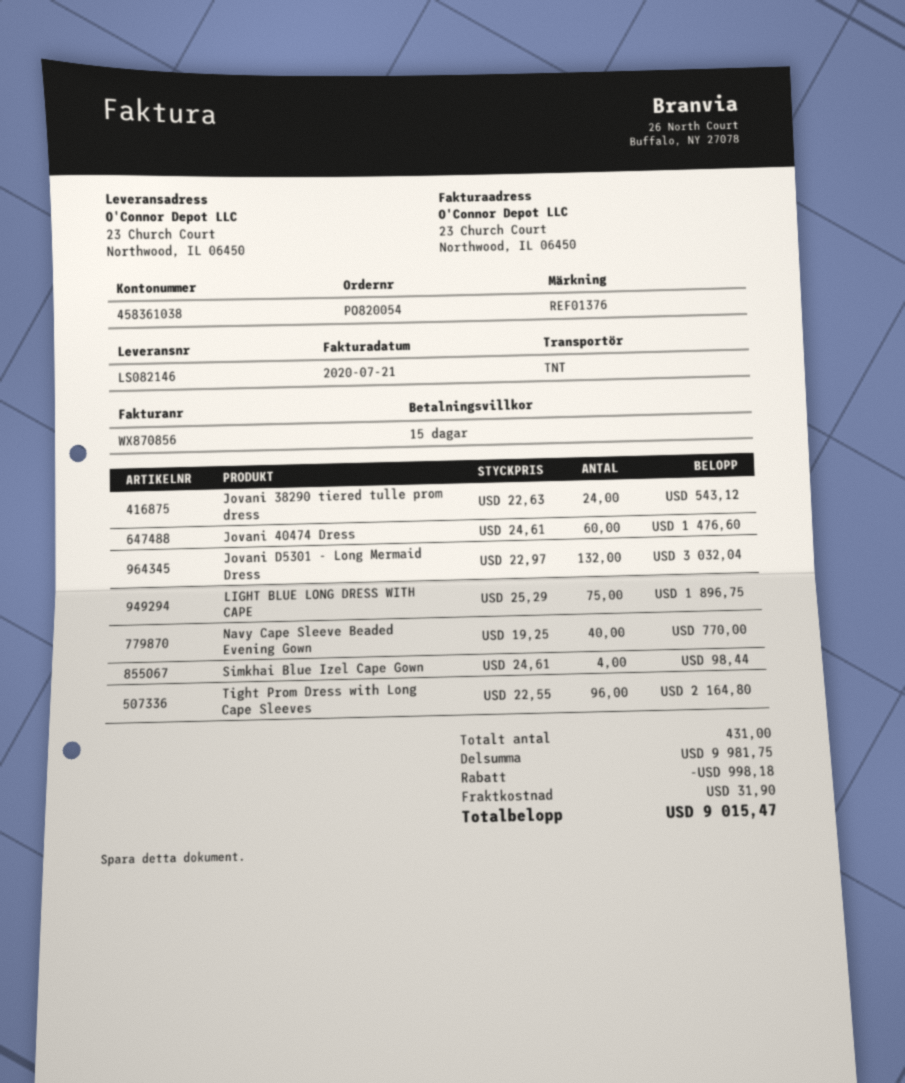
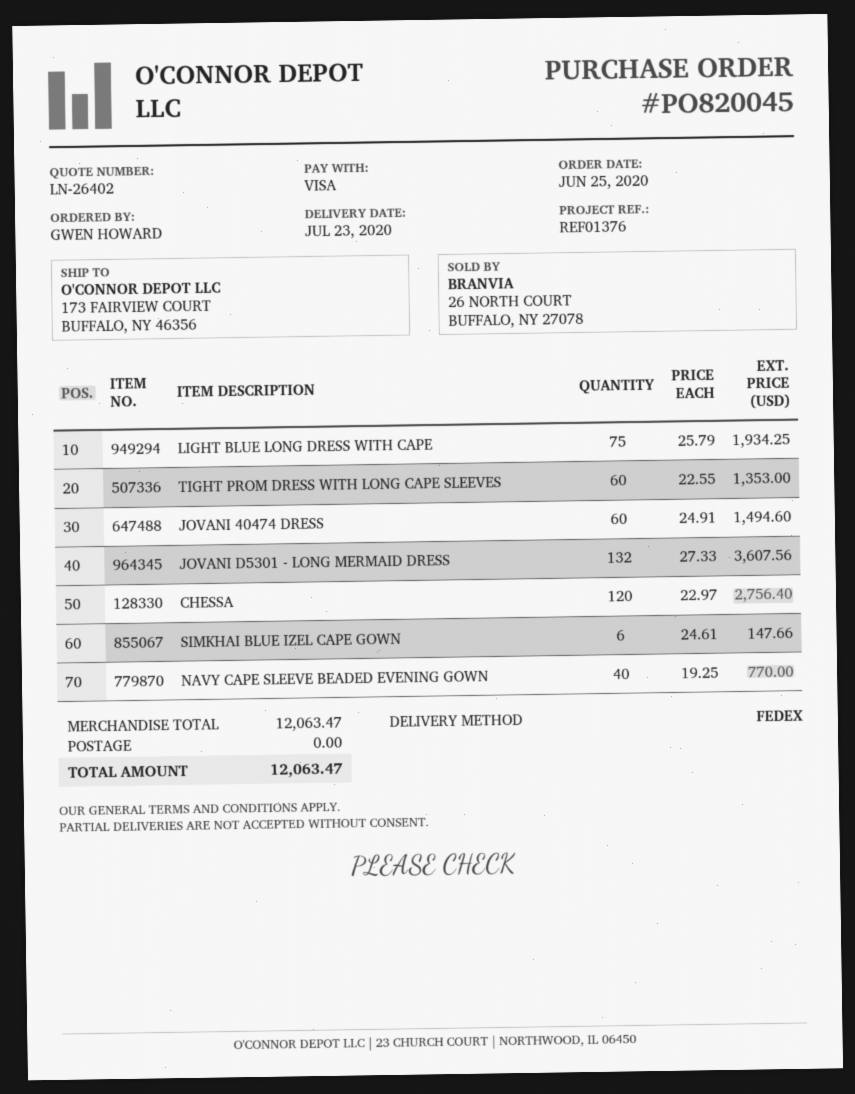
order number: PO820054 -> PO820045
shipping method: TNT -> FedEx
ship to: 23 Church Court, Northwood, IL 06450 -> 173 FAIRVIEW COURT, BUFFALO, NY 46356
Jovani 38290 tiered tulle prom dress: 24 x 22.63 = 543.12 -> none
Jovani 40474 Dress: 60 x 24.61 = 1476.60 -> 60 x 24.91 = 1494.60
Jovani D5301 - Long Mermaid Dress: 132 x 22.97 = 3032.04 -> 132 x 27.33 = 3607.56
LIGHT BLUE LONG DRESS WITH CAPE: 75 x 25.29 = 1896.75 -> 75 x 25.79 = 1934.25
Simkhai Blue Izel Cape Gown: 4 x 24.61 = 98.44 -> 6 x 24.61 = 147.66
Tight Prom Dress with Long Cape Sleeves: 96 x 22.55 = 2164.80 -> 60 x 22.55 = 1353.00
CHESSA: none -> 120 x 22.97 = 2756.40
subtotal: 9981.75 -> 12063.47
discount: 998.18 -> none
shipping: 31.90 -> 0.00
total: 9015.47 -> 12063.47

